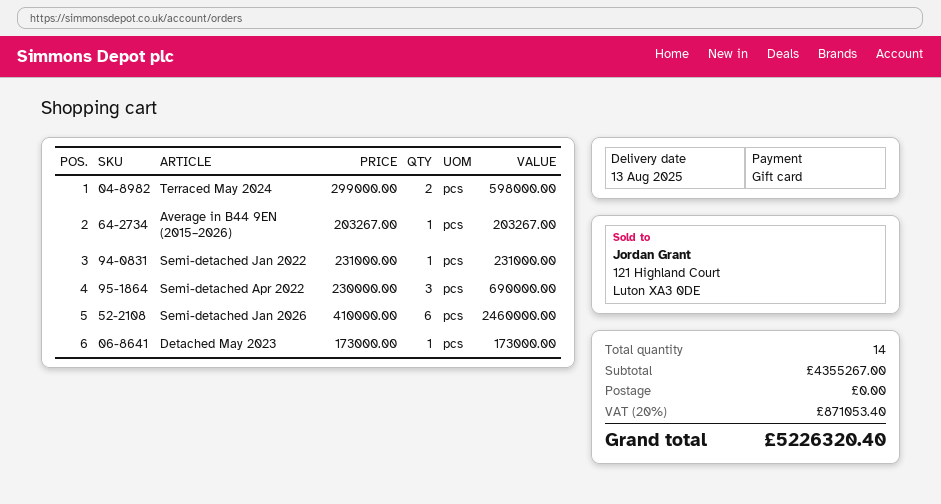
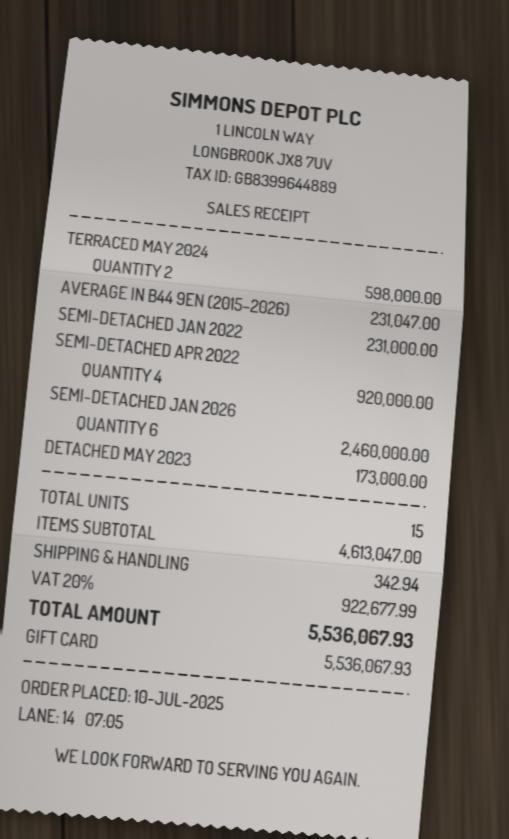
Average in B44 9EN (2015–2026): 1 for 203267.00 -> 1 for 231047.00
Semi-detached Apr 2022: 3 for 690000.00 -> 4 for 920000.00
total quantity: 14 -> 15
subtotal: 4355267.00 -> 4613047.00
shipping: 0.00 -> 342.94
tax: 20% = 871053.40 -> 20% = 922677.99
total: 5226320.40 -> 5536067.93

